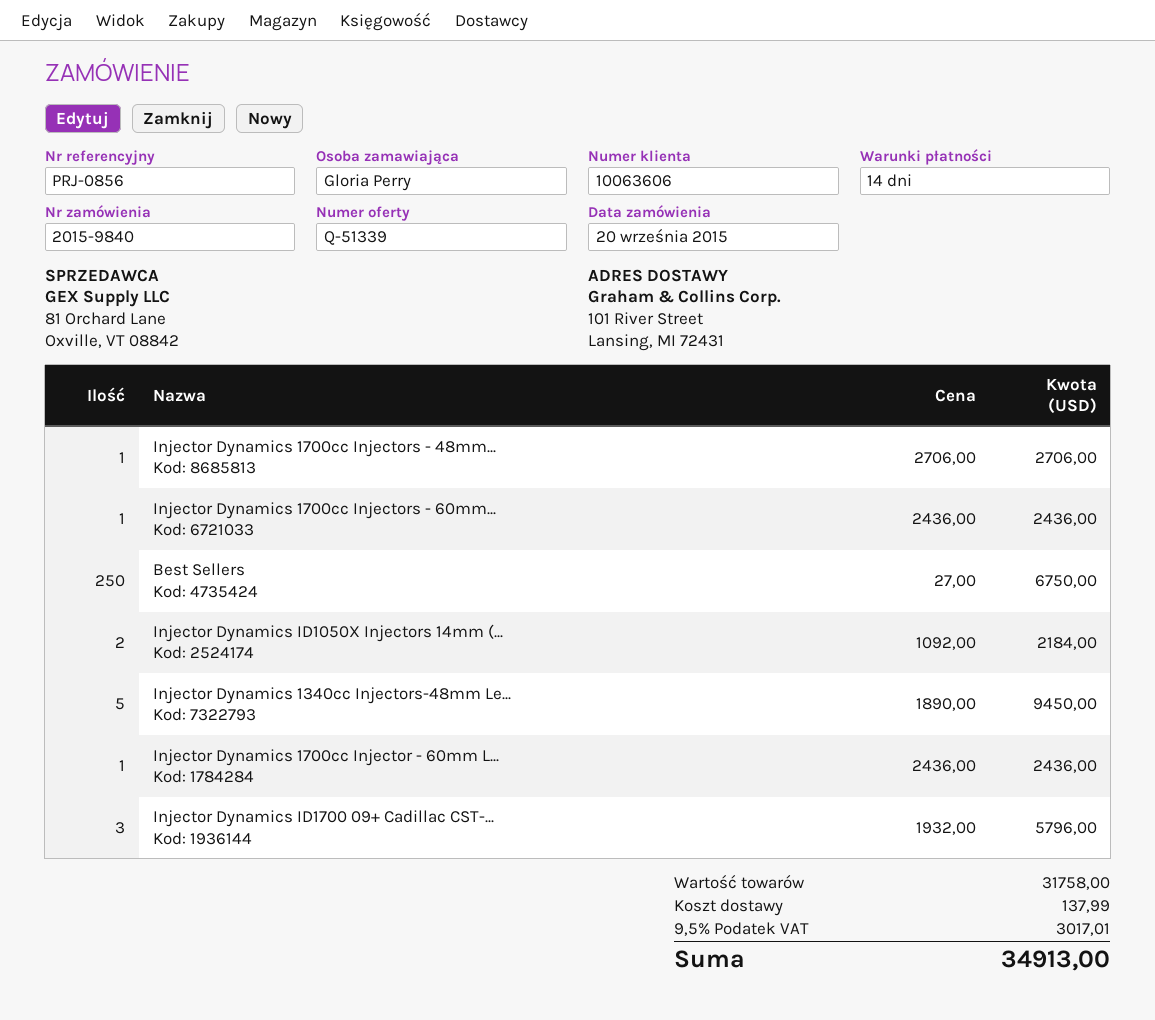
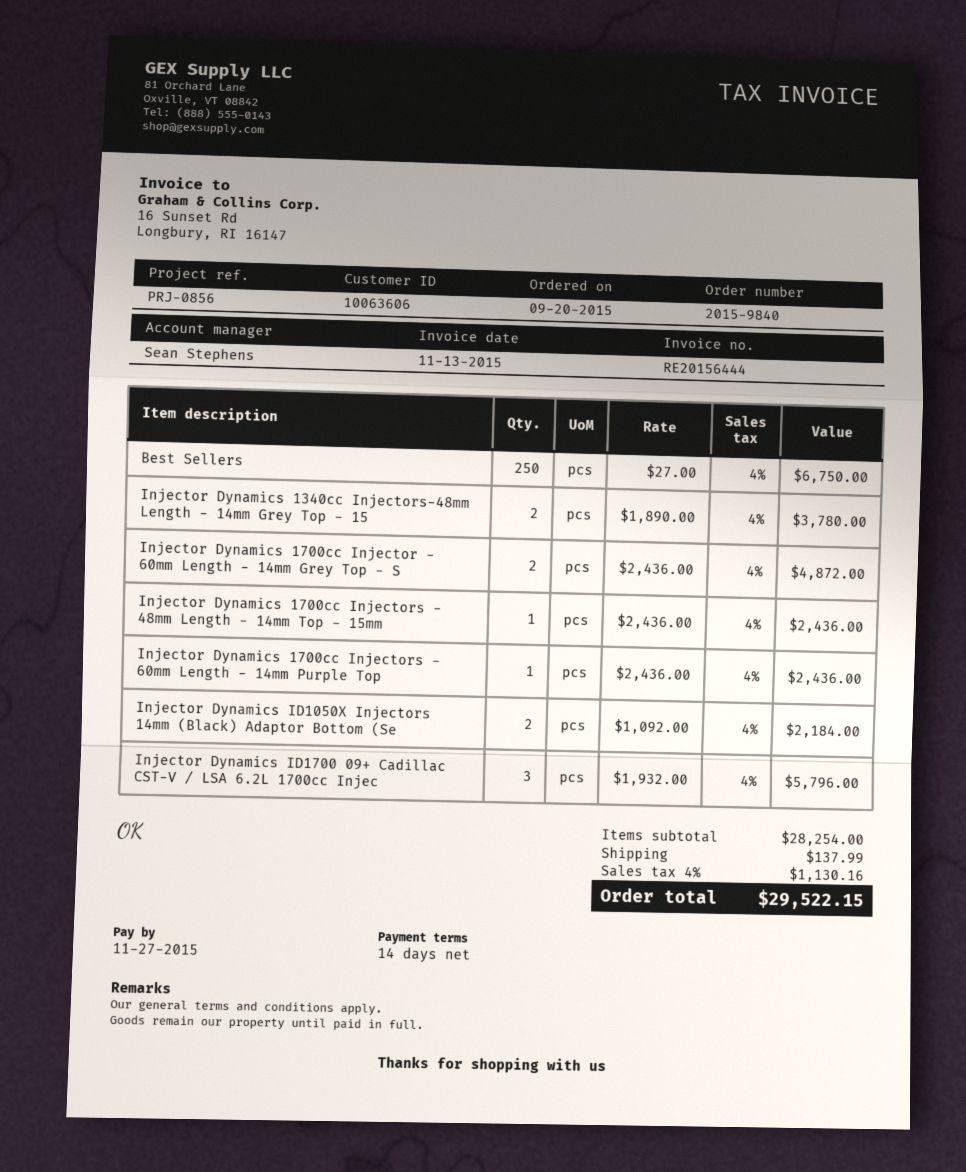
Injector Dynamics 1700cc Injectors - 48mm...: 1 x 2706.00 = 2706.00 -> 1 x 2436.00 = 2436.00
Injector Dynamics 1340cc Injectors-48mm Le...: 5 x 1890.00 = 9450.00 -> 2 x 1890.00 = 3780.00
Injector Dynamics 1700cc Injector - 60mm L...: 1 x 2436.00 = 2436.00 -> 2 x 2436.00 = 4872.00
subtotal: 31758.00 -> 28254.00
tax: 9.5% = 3017.01 -> 4% = 1130.16
total: 34913.00 -> 29522.15

